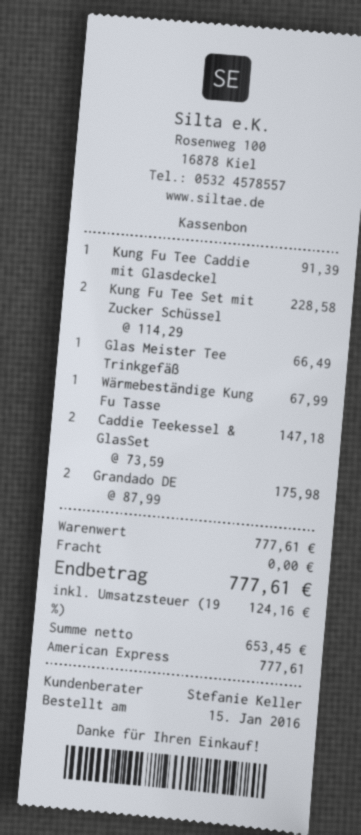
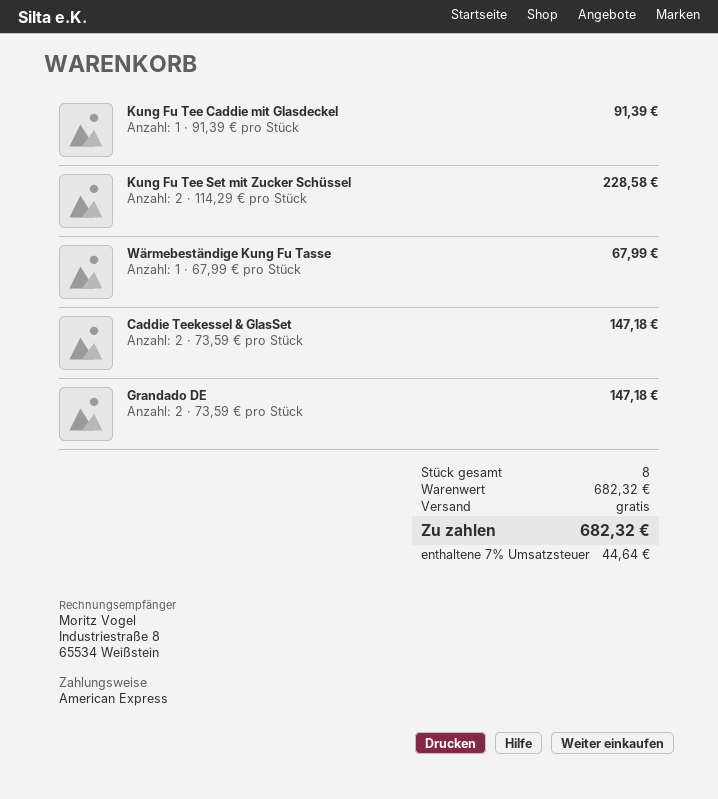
Glas Meister Tee Trinkgefäß: 1 x 66.49 = 66.49 -> none
Grandado DE: 2 x 87.99 = 175.98 -> 2 x 73.59 = 147.18
subtotal: 777.61 -> 682.32
tax: 19% = 124.16 -> 7% = 44.64
total: 777.61 -> 682.32

